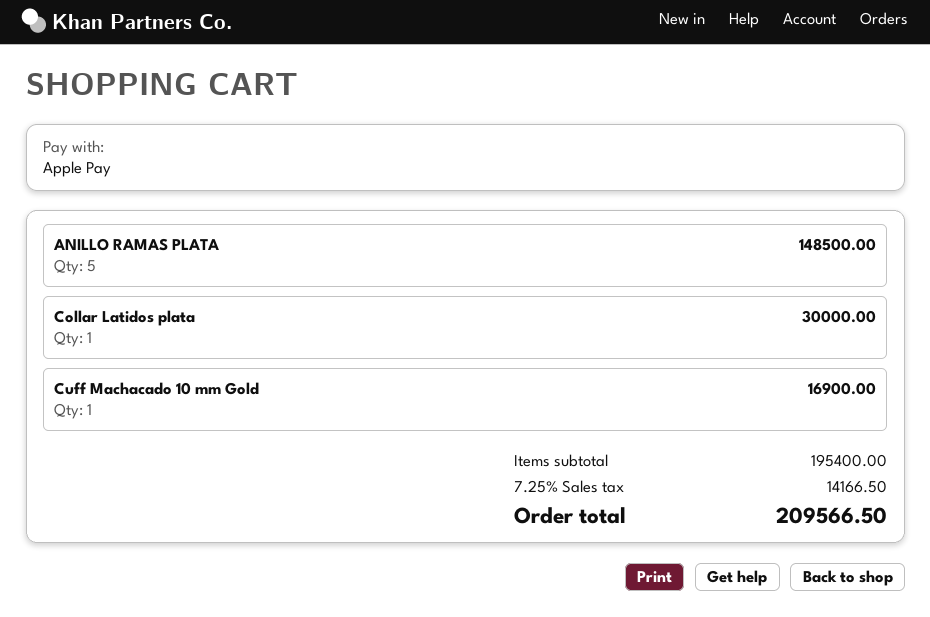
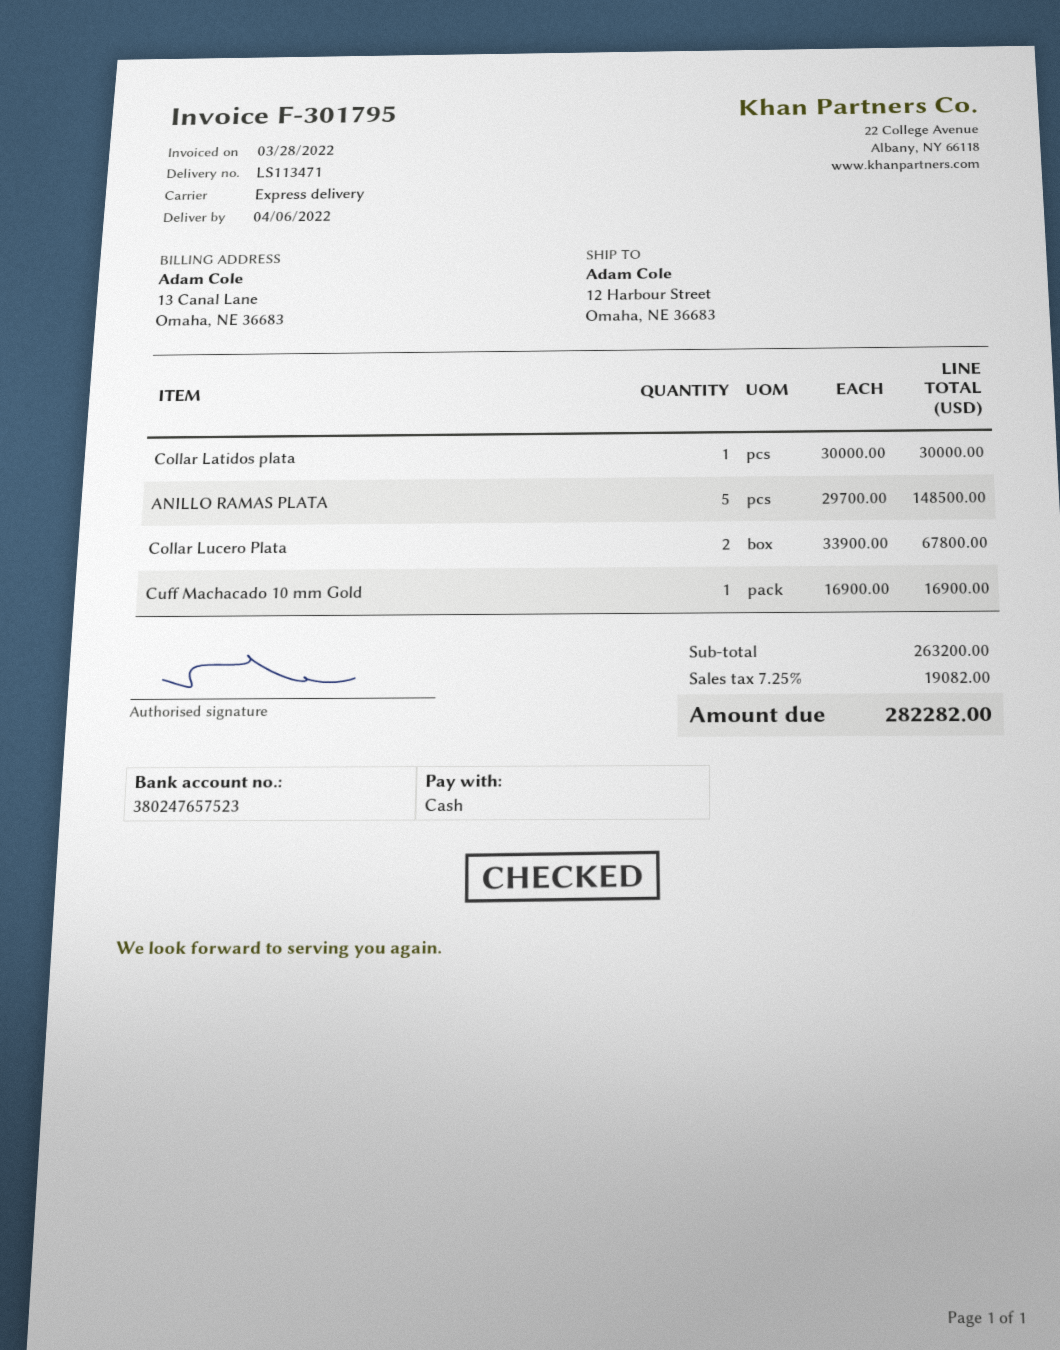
payment method: Apple Pay -> cash
Collar Lucero Plata: none -> 2 for 67800.00
subtotal: 195400.00 -> 263200.00
tax: 7.25% = 14166.50 -> 7.25% = 19082.00
total: 209566.50 -> 282282.00

